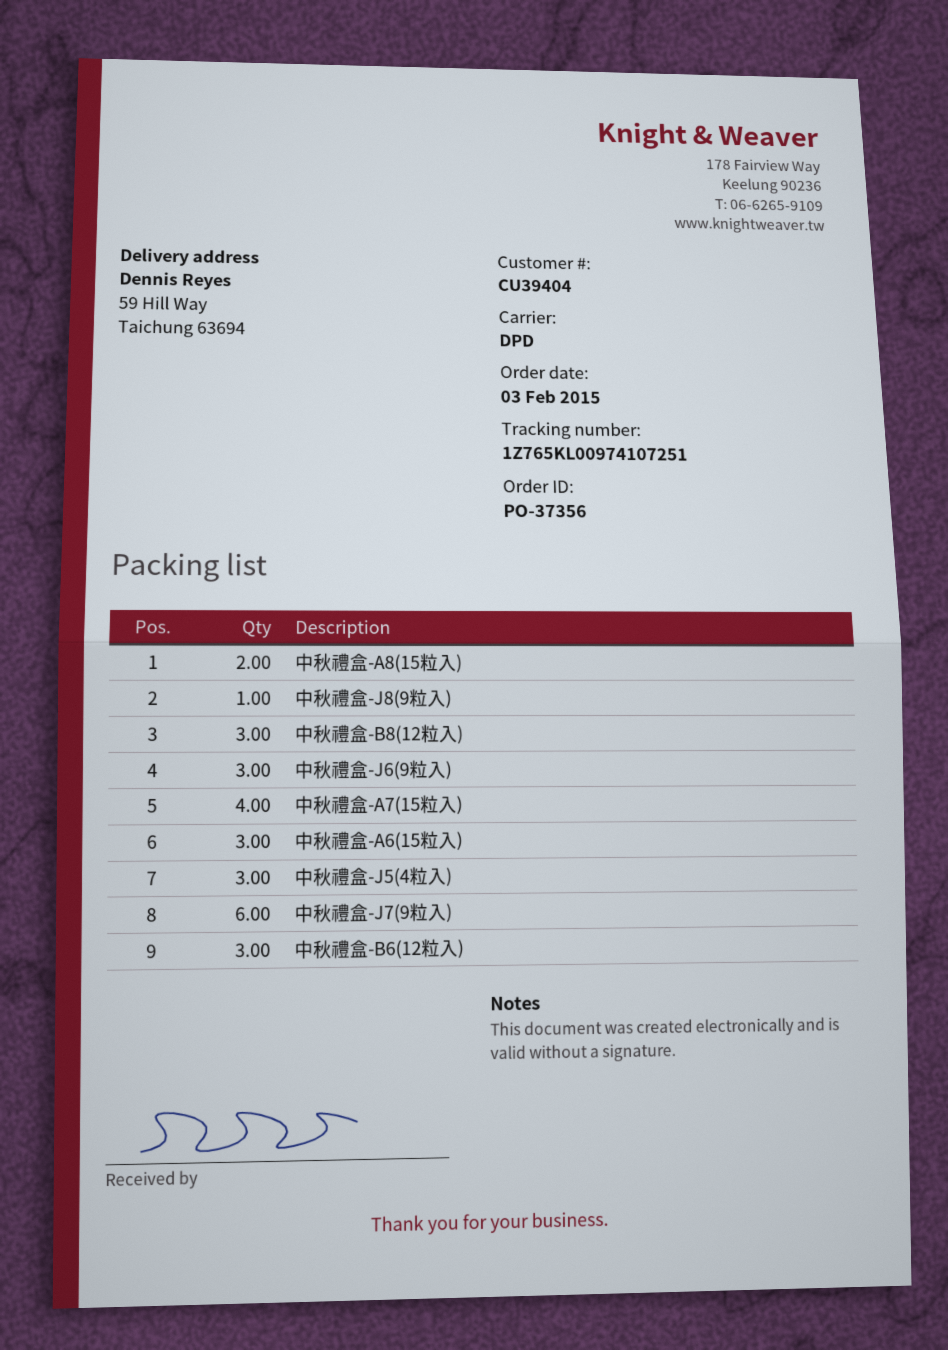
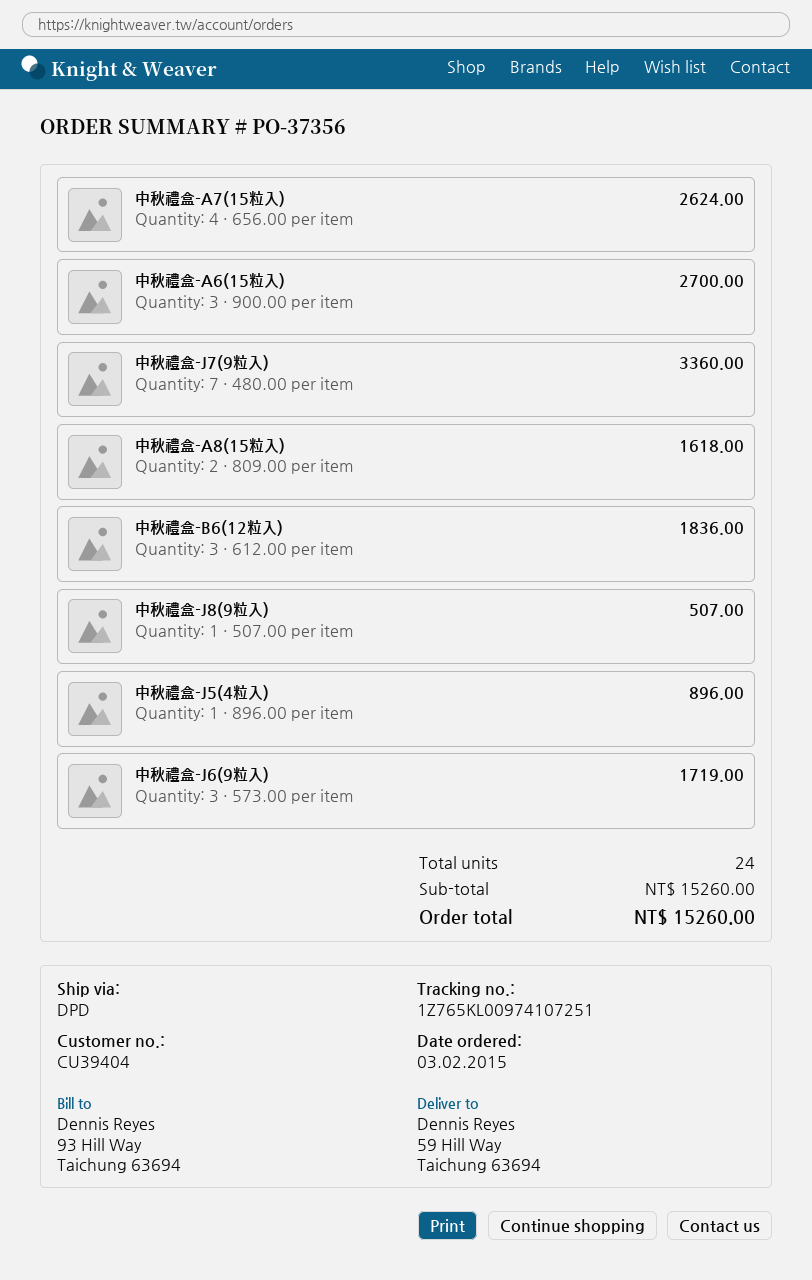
中秋禮盒-B8(12粒入): 3 -> none
中秋禮盒-J5(4粒入): 3 -> 1
中秋禮盒-J7(9粒入): 6 -> 7

